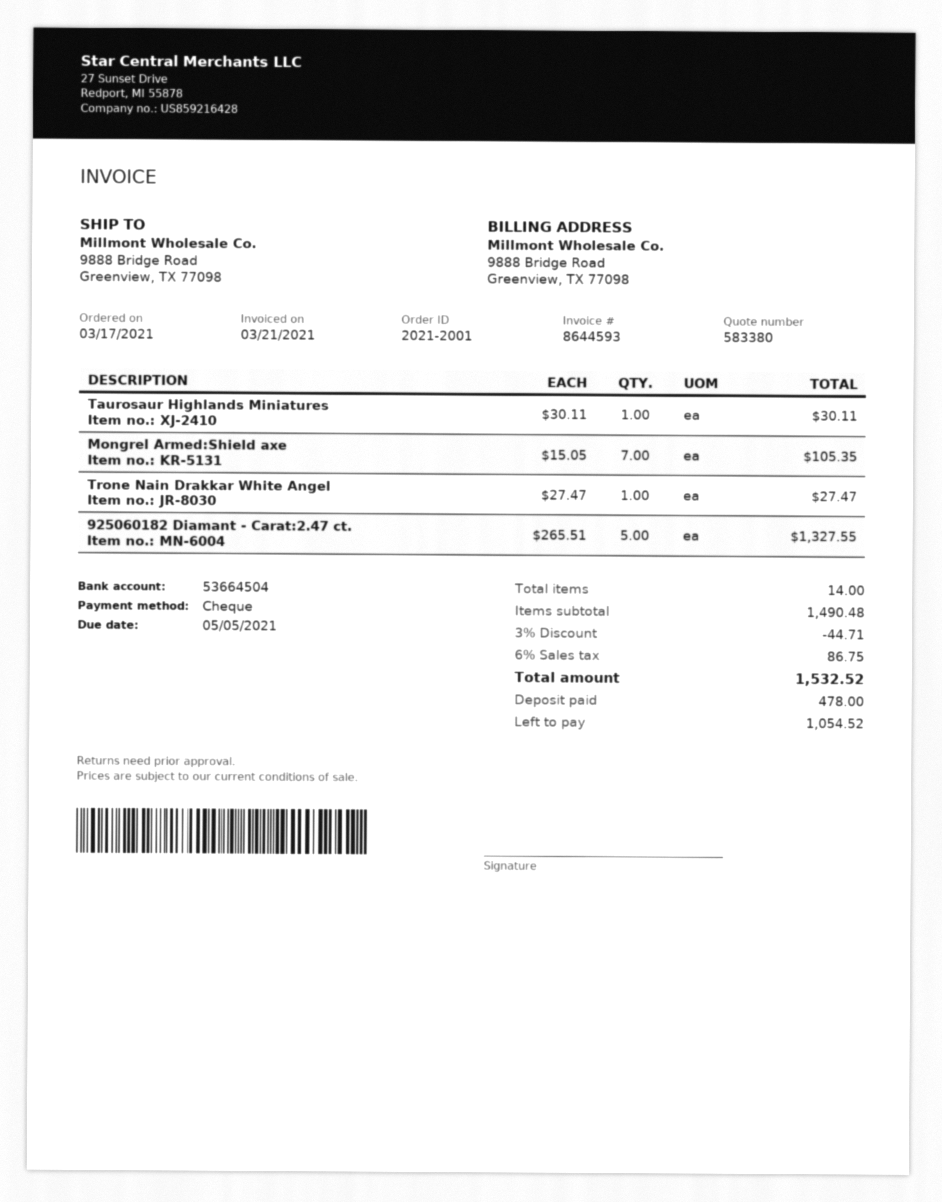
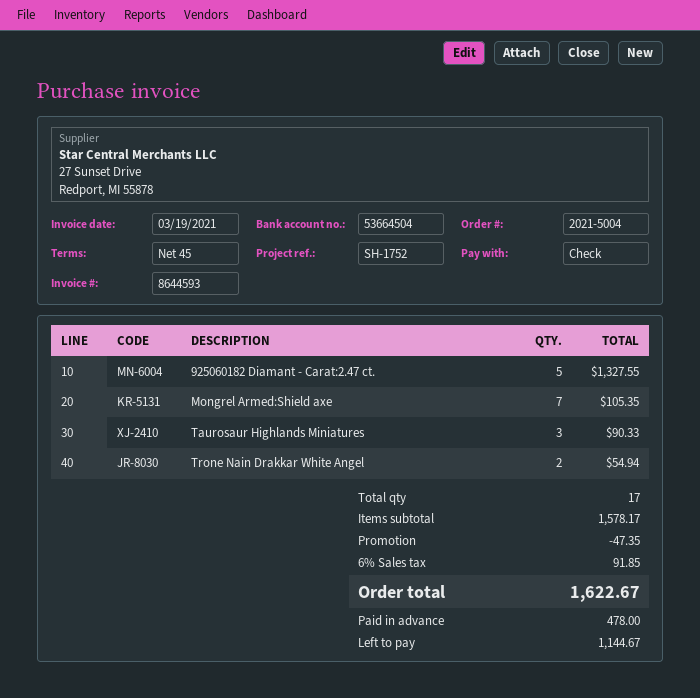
order number: 2021-2001 -> 2021-5004
invoice date: 2021-03-21 -> 2021-03-19
Taurosaur Highlands Miniatures: 1 for 30.11 -> 3 for 90.33
Trone Nain Drakkar White Angel: 1 for 27.47 -> 2 for 54.94
total quantity: 14 -> 17
subtotal: 1490.48 -> 1578.17
discount: 44.71 -> 47.35
tax: 6% = 86.75 -> 6% = 91.85
total: 1532.52 -> 1622.67
balance: 1054.52 -> 1144.67

